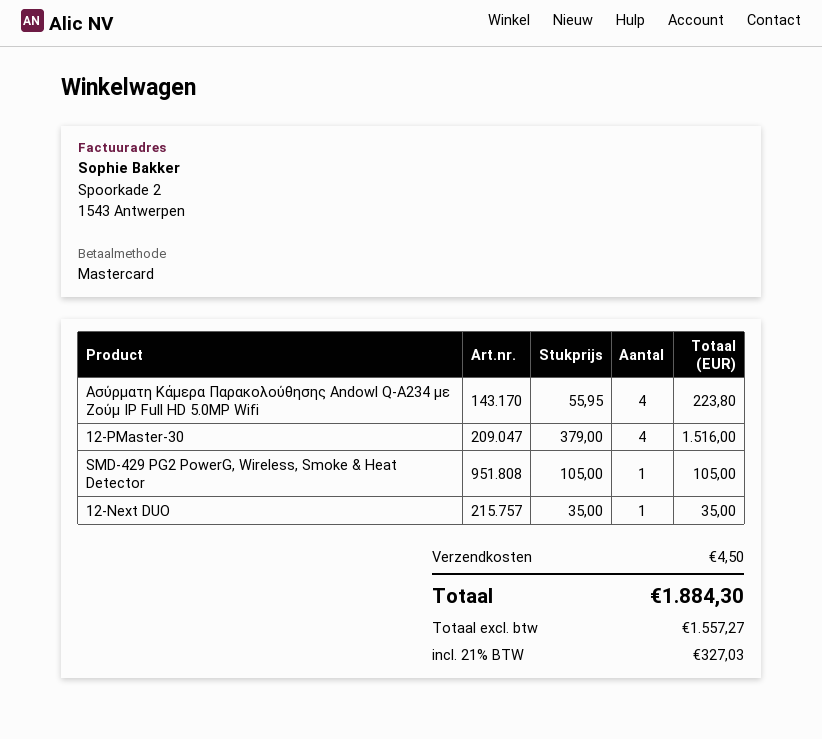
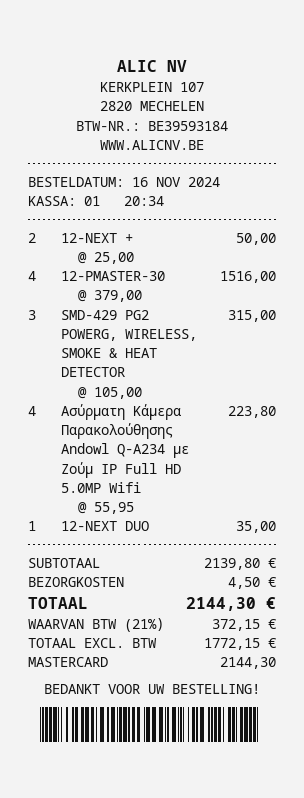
SMD-429 PG2 PowerG, Wireless, Smoke & Heat Detector: 1 x 105.00 = 105.00 -> 3 x 105.00 = 315.00
12-NEXT +: none -> 2 x 25.00 = 50.00
net: 1557.27 -> 1772.15
tax: 21% = 327.03 -> 21% = 372.15
total: 1884.30 -> 2144.30

